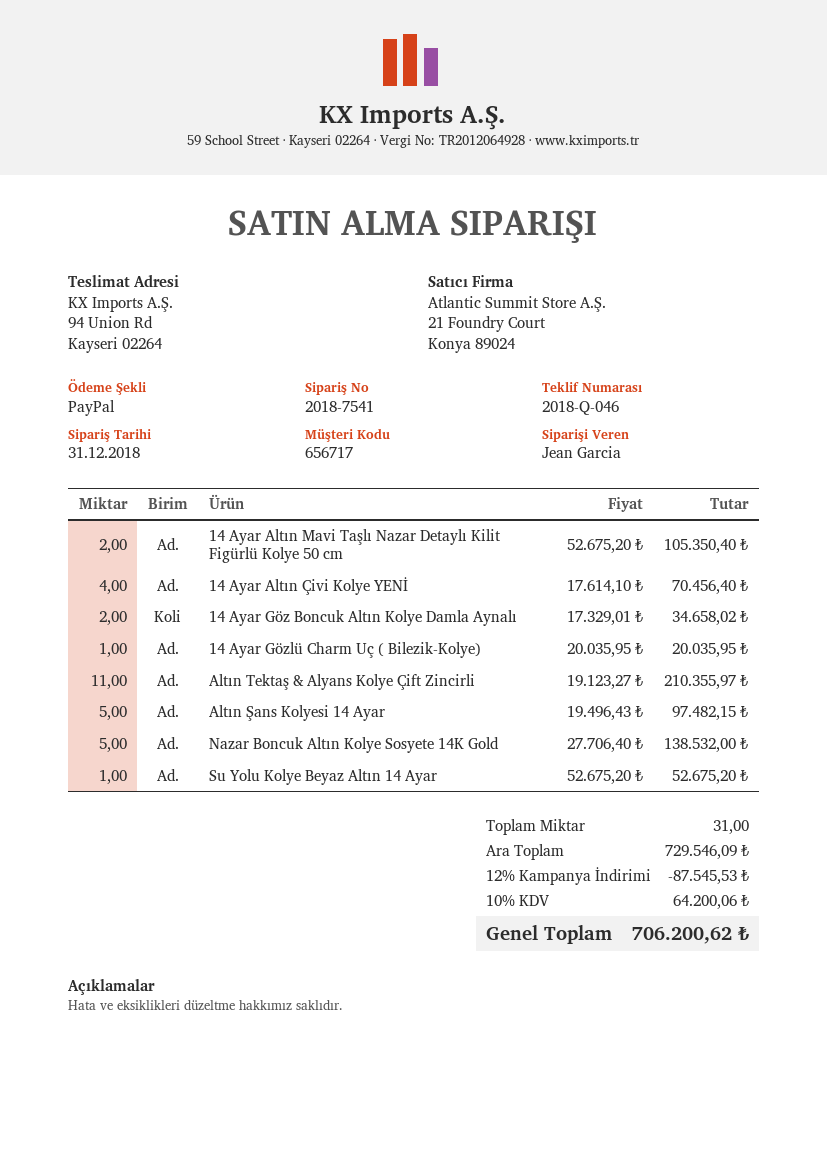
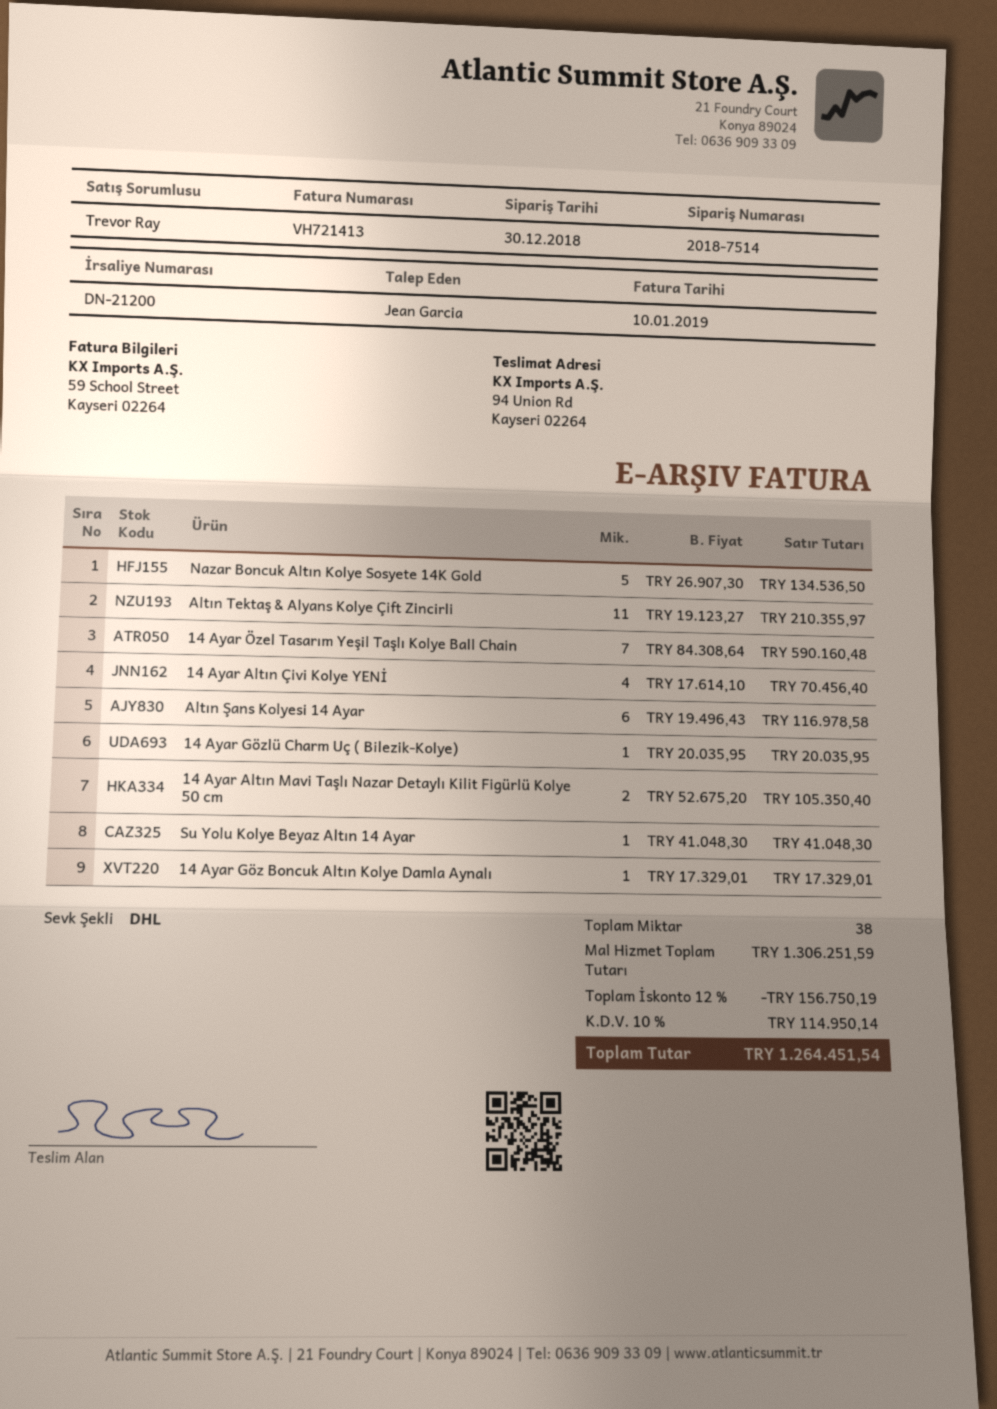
order number: 2018-7541 -> 2018-7514
order date: 2018-12-31 -> 2018-12-30
14 Ayar Göz Boncuk Altın Kolye Damla Aynalı: 2 x 17329.01 = 34658.02 -> 1 x 17329.01 = 17329.01
Altın Şans Kolyesi 14 Ayar: 5 x 19496.43 = 97482.15 -> 6 x 19496.43 = 116978.58
Nazar Boncuk Altın Kolye Sosyete 14K Gold: 5 x 27706.40 = 138532.00 -> 5 x 26907.30 = 134536.50
Su Yolu Kolye Beyaz Altın 14 Ayar: 1 x 52675.20 = 52675.20 -> 1 x 41048.30 = 41048.30
14 Ayar Özel Tasarım Yeşil Taşlı Kolye Ball Chain: none -> 7 x 84308.64 = 590160.48
total quantity: 31 -> 38
subtotal: 729546.09 -> 1306251.59
discount: 12% = 87545.53 -> 12% = 156750.19
tax: 10% = 64200.06 -> 10% = 114950.14
total: 706200.62 -> 1264451.54

